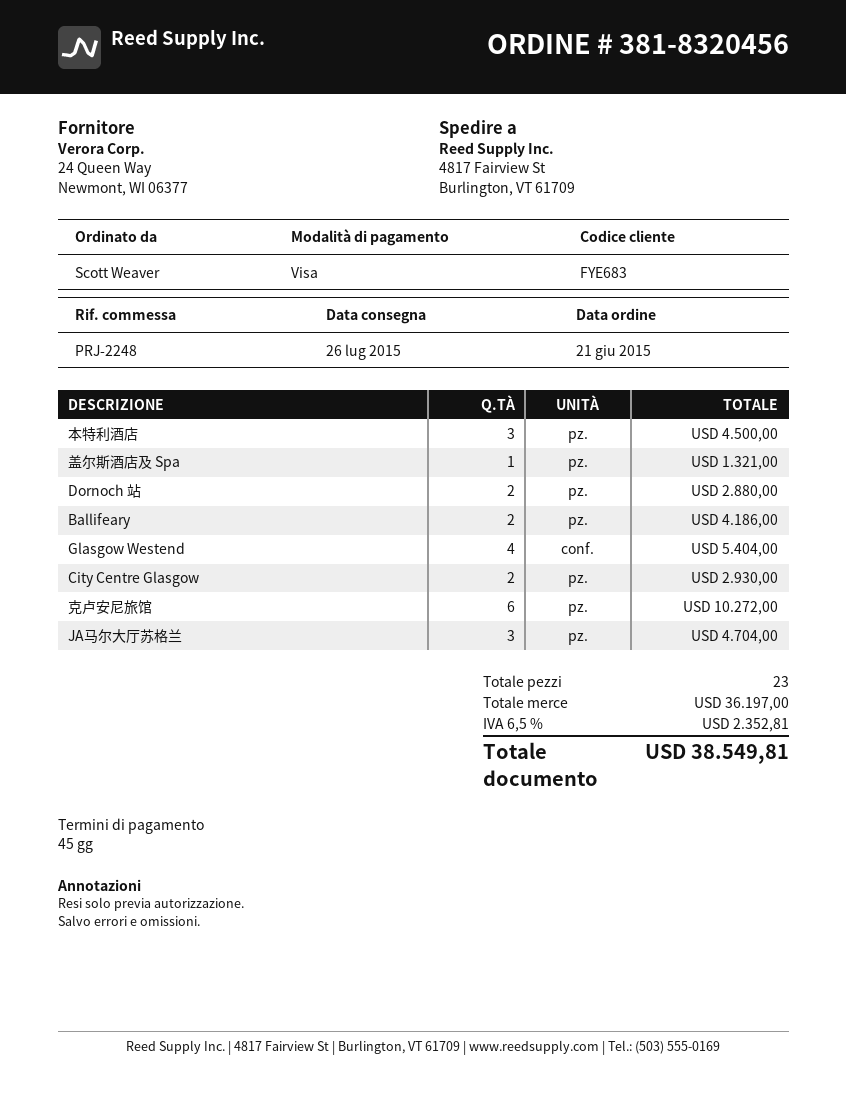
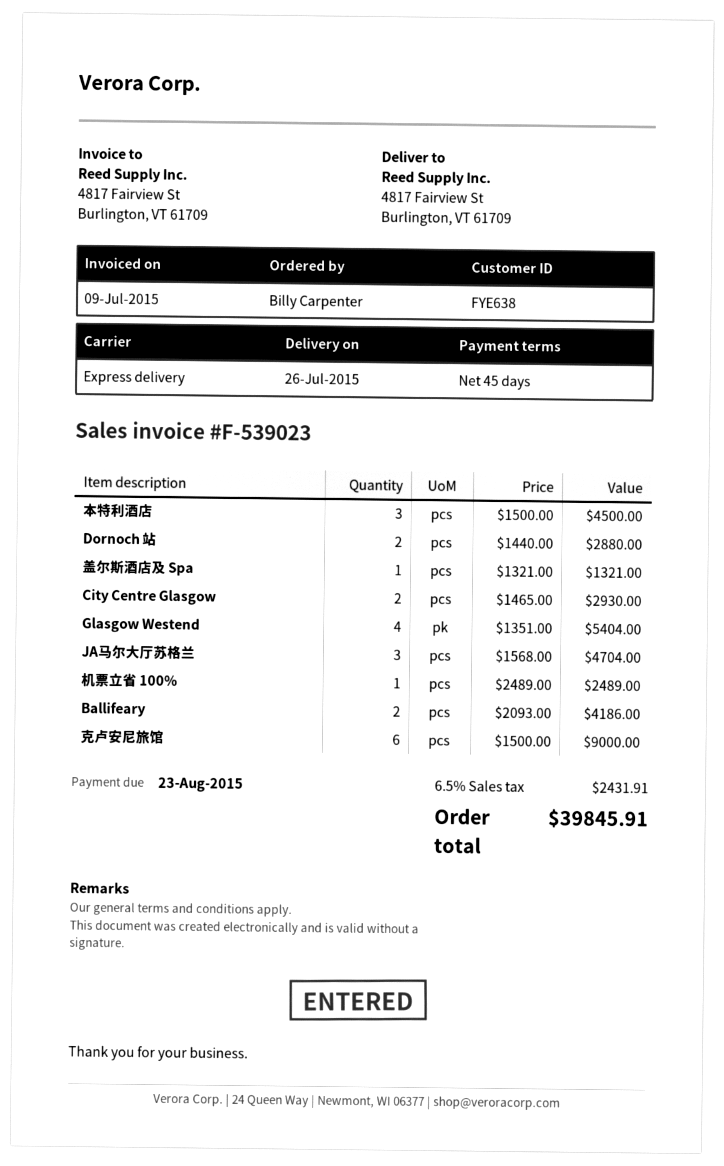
customer number: FYE683 -> FYE638
ordered by: Scott Weaver -> Billy Carpenter
克卢安尼旅馆: 6 for 10272.00 -> 6 for 9000.00
机票立省 100%: none -> 1 for 2489.00
tax: 6.5% = 2352.81 -> 6.5% = 2431.91
total: 38549.81 -> 39845.91

